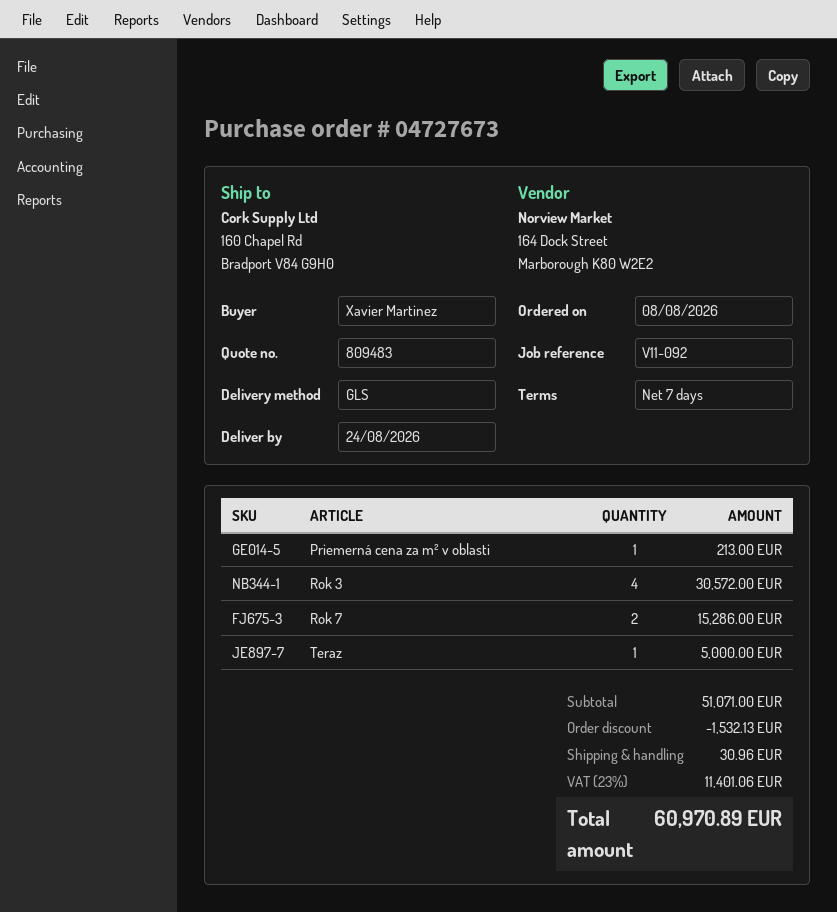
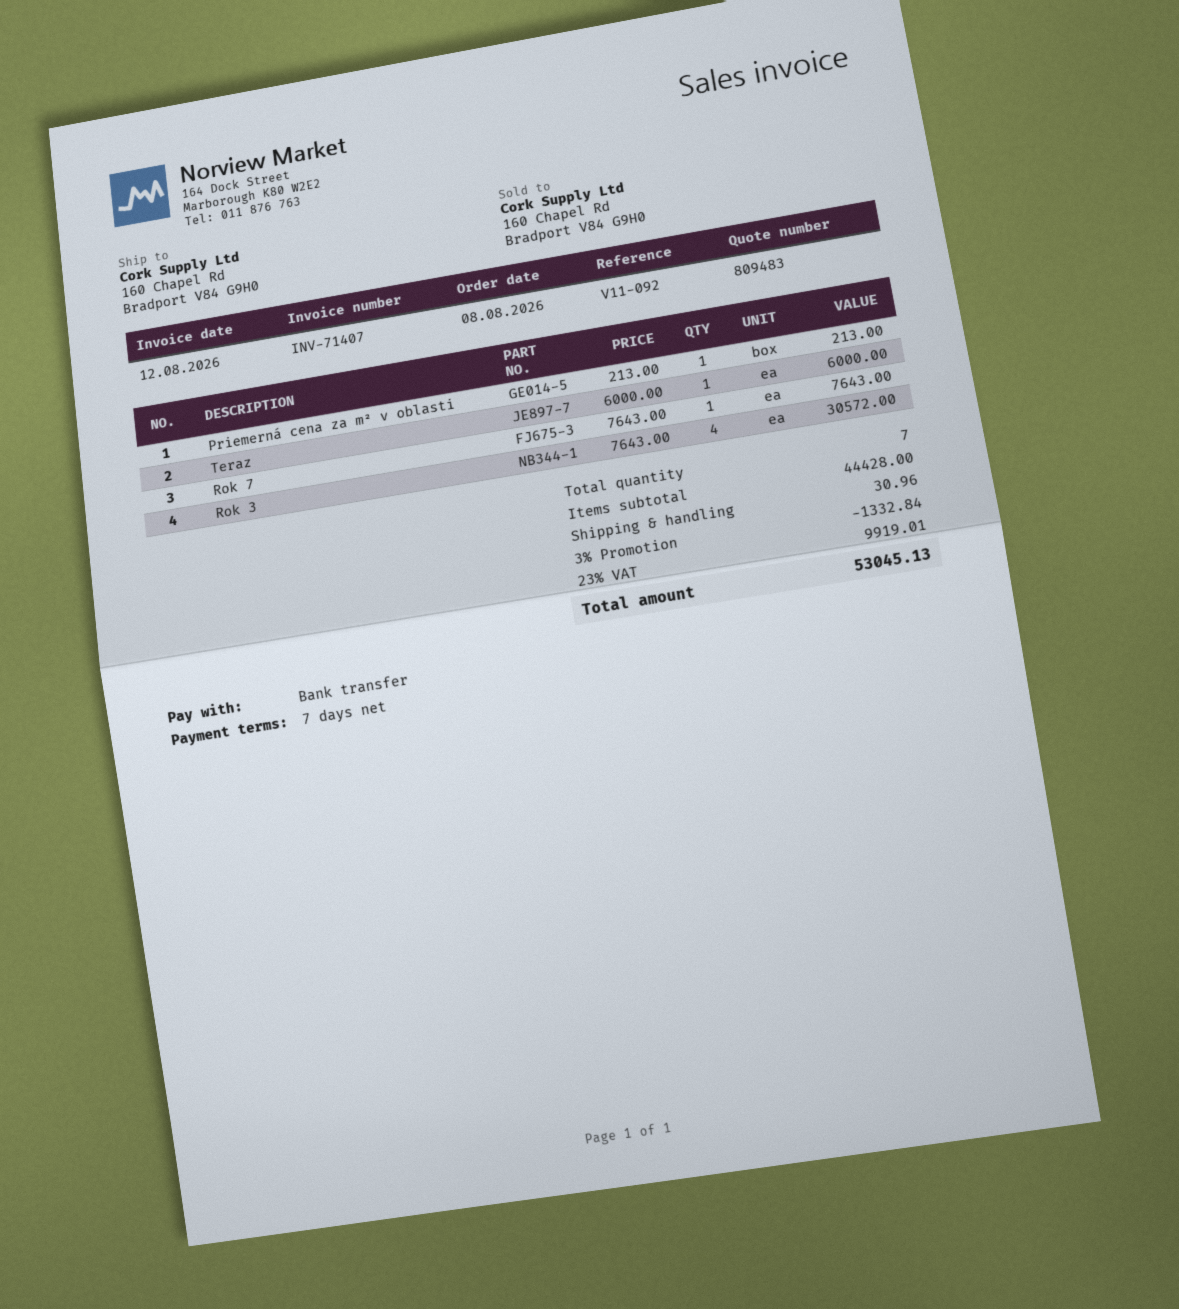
Rok 7: 2 for 15286.00 -> 1 for 7643.00
Teraz: 1 for 5000.00 -> 1 for 6000.00
subtotal: 51071.00 -> 44428.00
discount: 1532.13 -> 1332.84
tax: 23% = 11401.06 -> 23% = 9919.01
total: 60970.89 -> 53045.13

